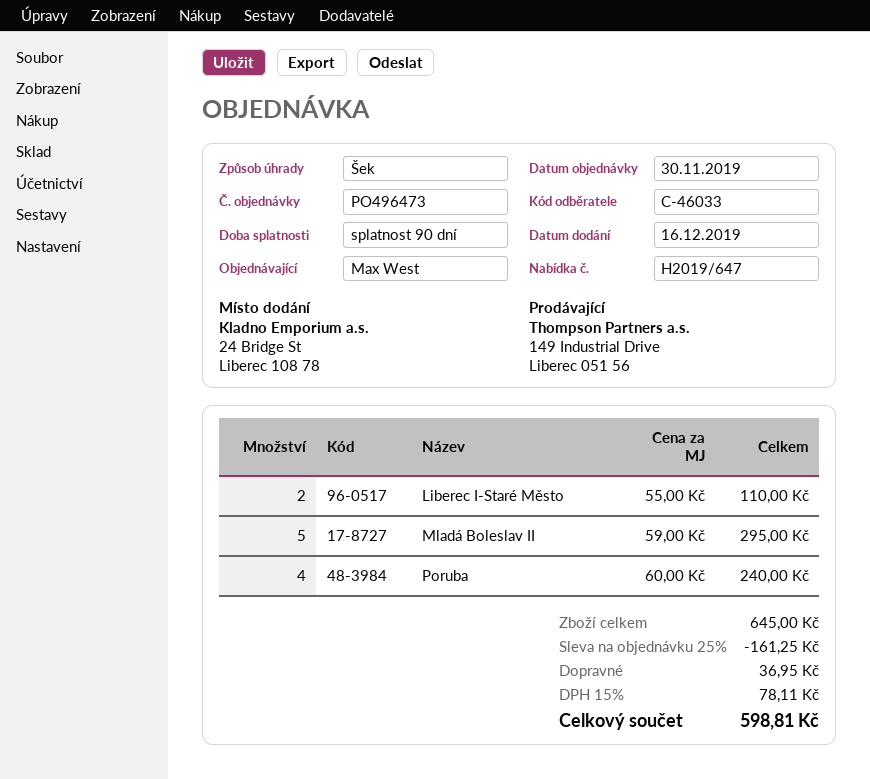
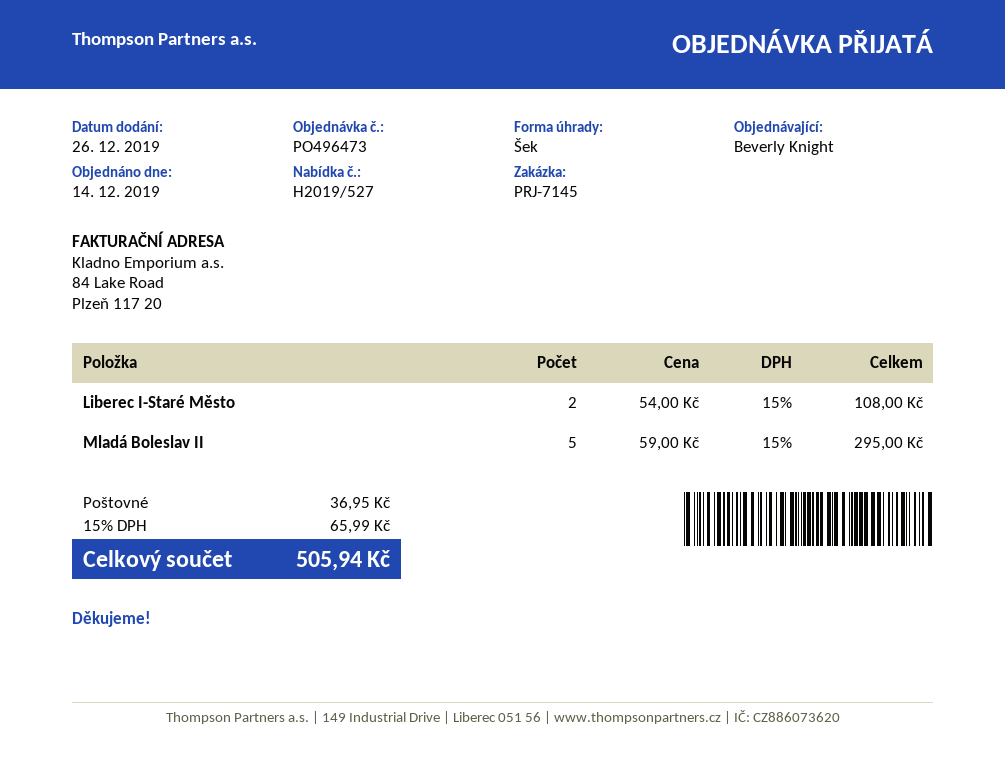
quote number: H2019/647 -> H2019/527
order date: 2019-11-30 -> 2019-12-14
delivery date: 2019-12-16 -> 2019-12-26
ordered by: Max West -> Beverly Knight
Liberec I-Staré Město: 2 x 55.00 = 110.00 -> 2 x 54.00 = 108.00
Poruba: 4 x 60.00 = 240.00 -> none
discount: 25% = 161.25 -> none
tax: 15% = 78.11 -> 15% = 65.99
total: 598.81 -> 505.94

